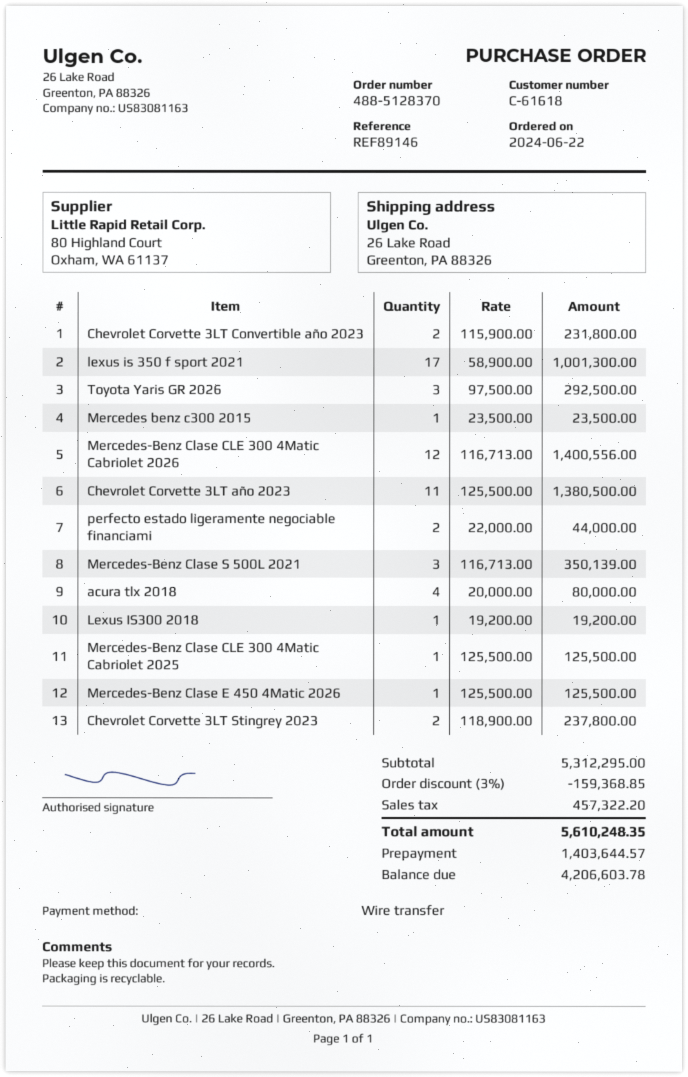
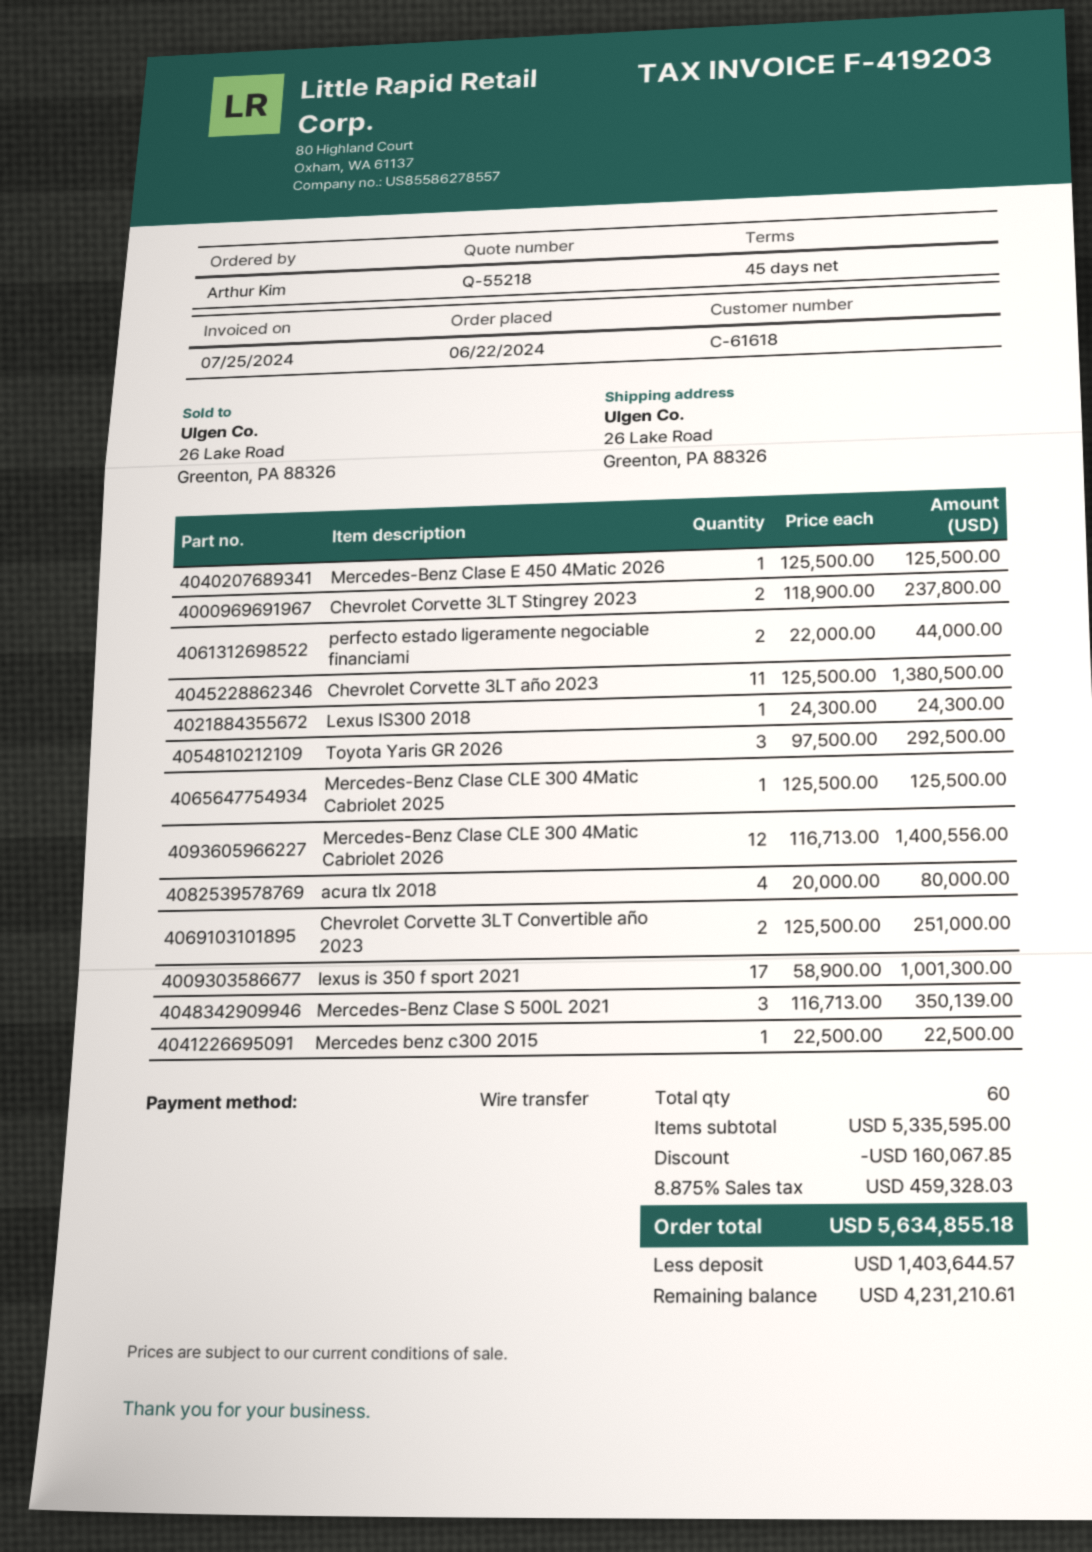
Chevrolet Corvette 3LT Convertible año 2023: 2 x 115900.00 = 231800.00 -> 2 x 125500.00 = 251000.00
Mercedes benz c300 2015: 1 x 23500.00 = 23500.00 -> 1 x 22500.00 = 22500.00
Lexus IS300 2018: 1 x 19200.00 = 19200.00 -> 1 x 24300.00 = 24300.00
subtotal: 5312295.00 -> 5335595.00
discount: 159368.85 -> 160067.85
tax: 457322.20 -> 459328.03
total: 5610248.35 -> 5634855.18
balance: 4206603.78 -> 4231210.61

